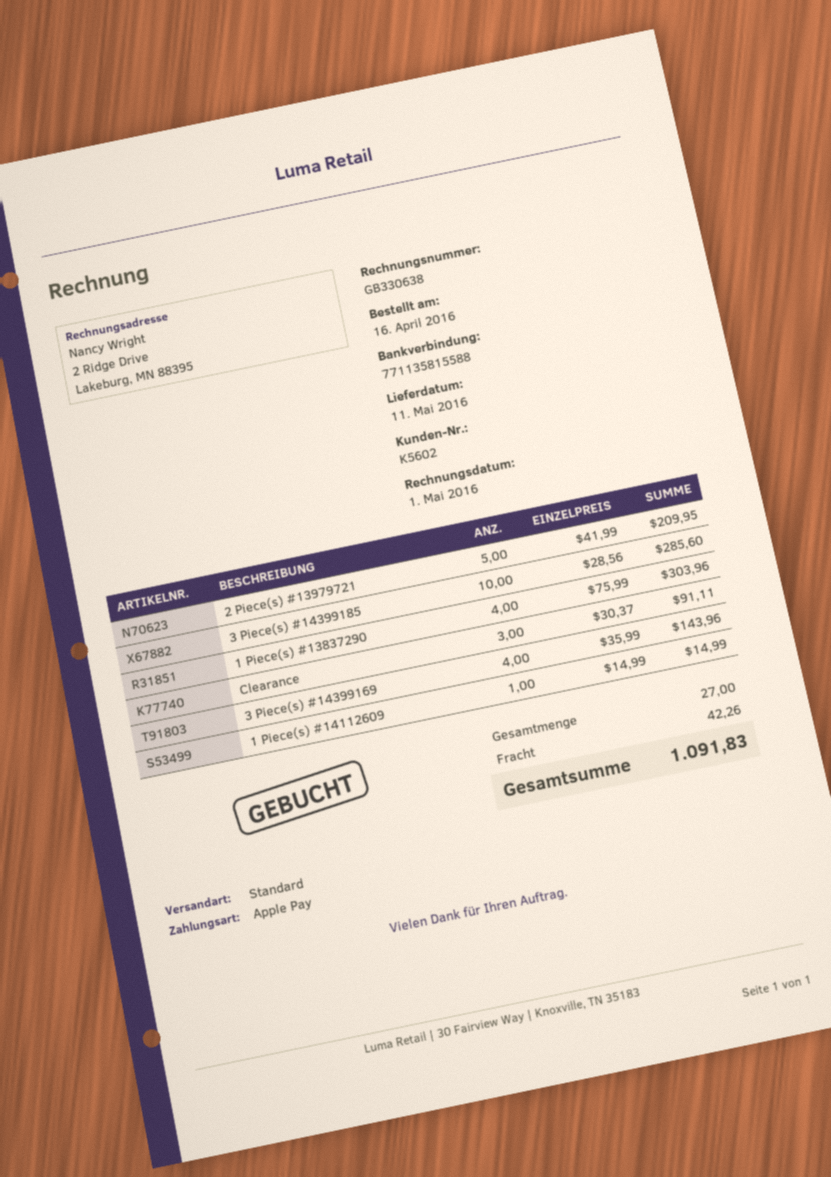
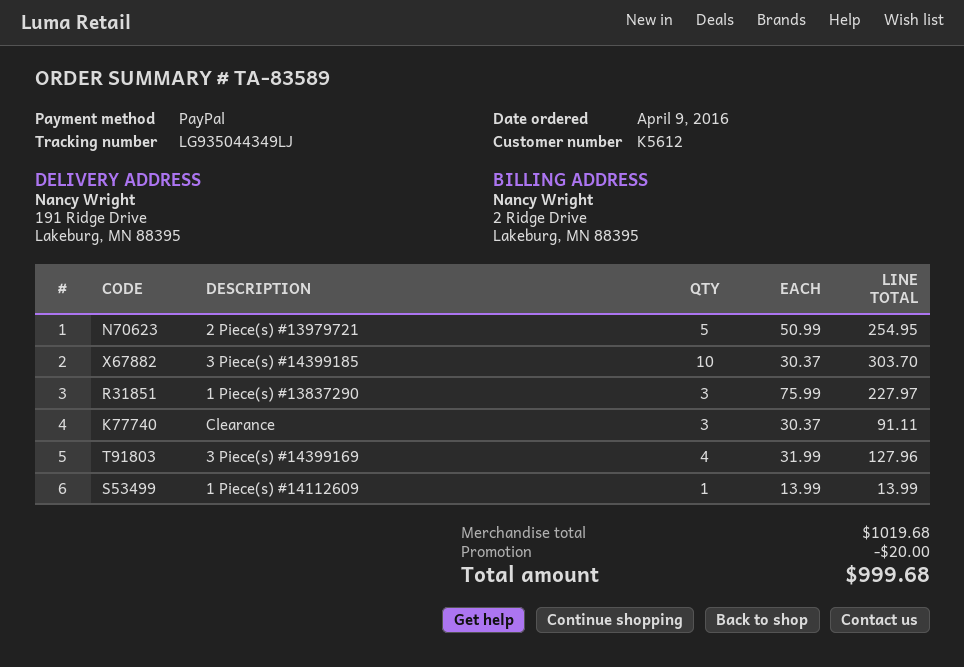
order date: 2016-04-16 -> 2016-04-09
customer number: K5602 -> K5612
payment method: Apple Pay -> PayPal
2 Piece(s) #13979721: 5 x 41.99 = 209.95 -> 5 x 50.99 = 254.95
3 Piece(s) #14399185: 10 x 28.56 = 285.60 -> 10 x 30.37 = 303.70
1 Piece(s) #13837290: 4 x 75.99 = 303.96 -> 3 x 75.99 = 227.97
3 Piece(s) #14399169: 4 x 35.99 = 143.96 -> 4 x 31.99 = 127.96
1 Piece(s) #14112609: 1 x 14.99 = 14.99 -> 1 x 13.99 = 13.99
discount: none -> 20.00
shipping: 42.26 -> none
total: 1091.83 -> 999.68

